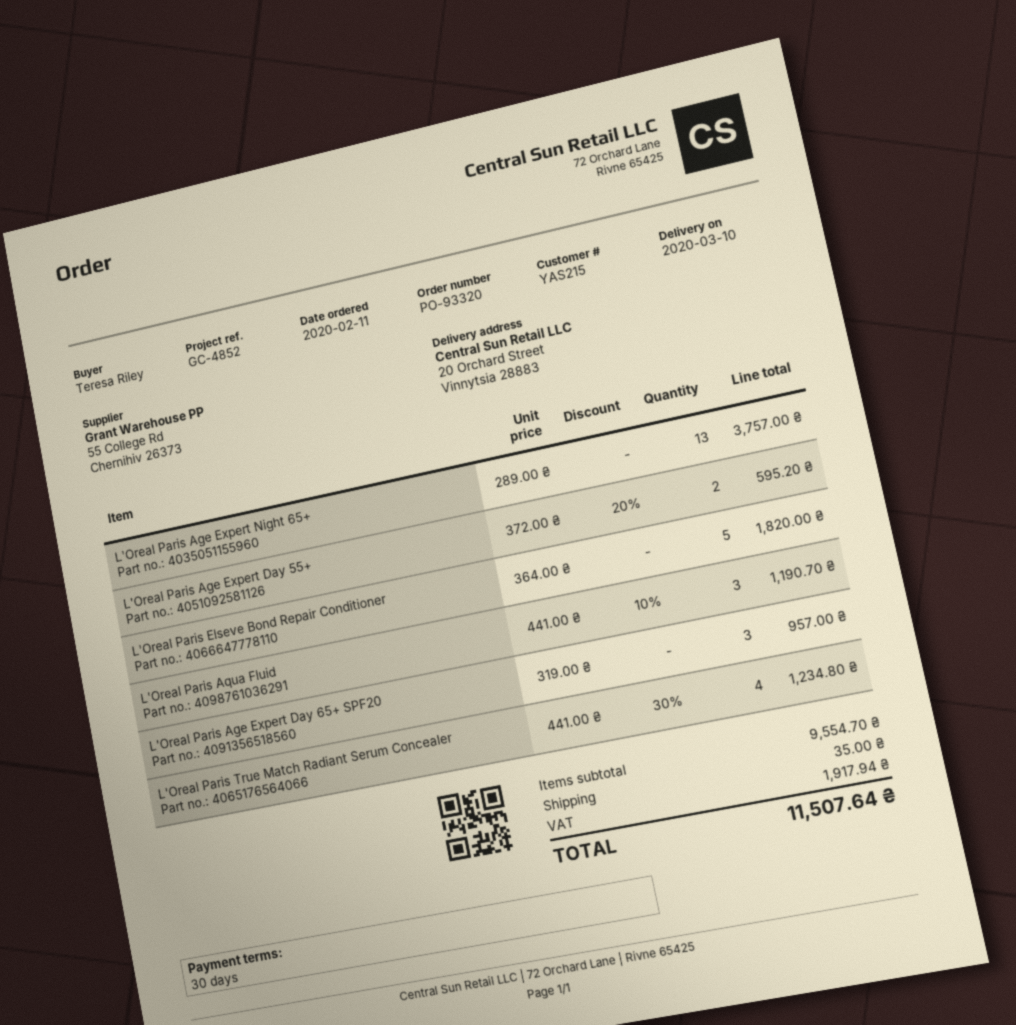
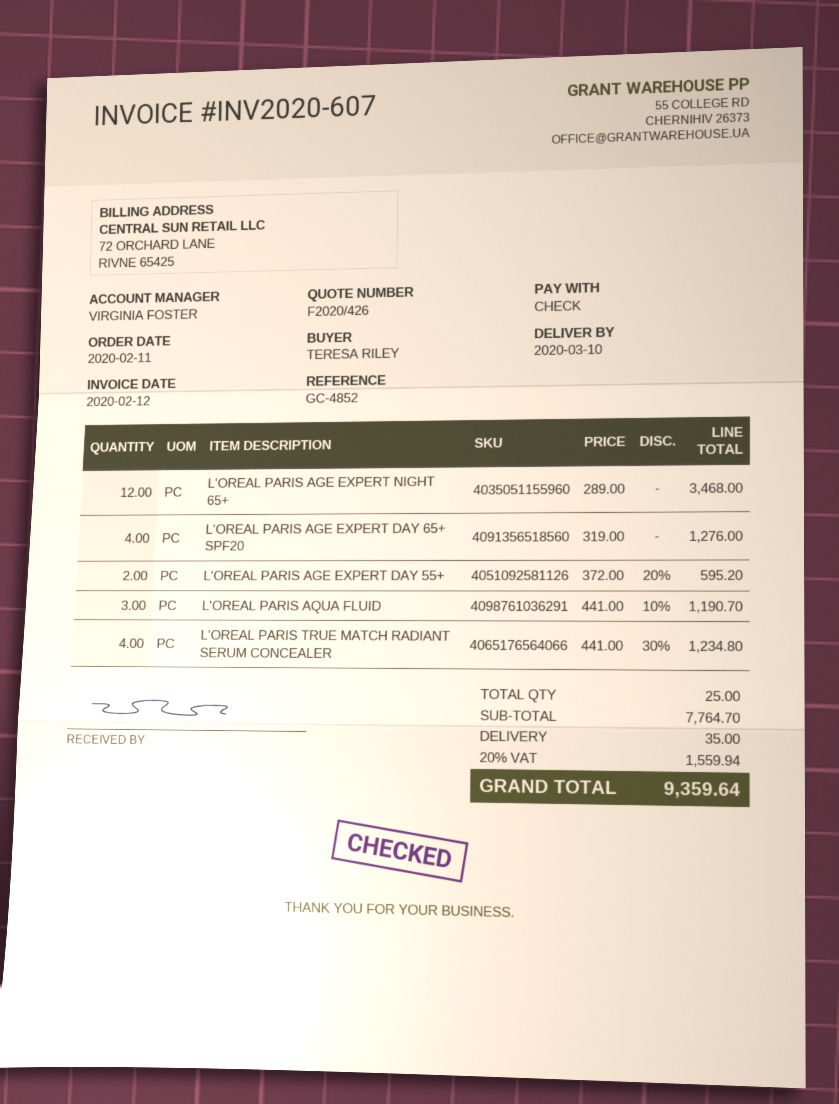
L'Oreal Paris Age Expert Night 65+: 13 x 289.00 = 3757.00 -> 12 x 289.00 = 3468.00
L'Oreal Paris Elseve Bond Repair Conditioner: 5 x 364.00 = 1820.00 -> none
L'Oreal Paris Age Expert Day 65+ SPF20: 3 x 319.00 = 957.00 -> 4 x 319.00 = 1276.00
subtotal: 9554.70 -> 7764.70
tax: 1917.94 -> 1559.94
total: 11507.64 -> 9359.64

